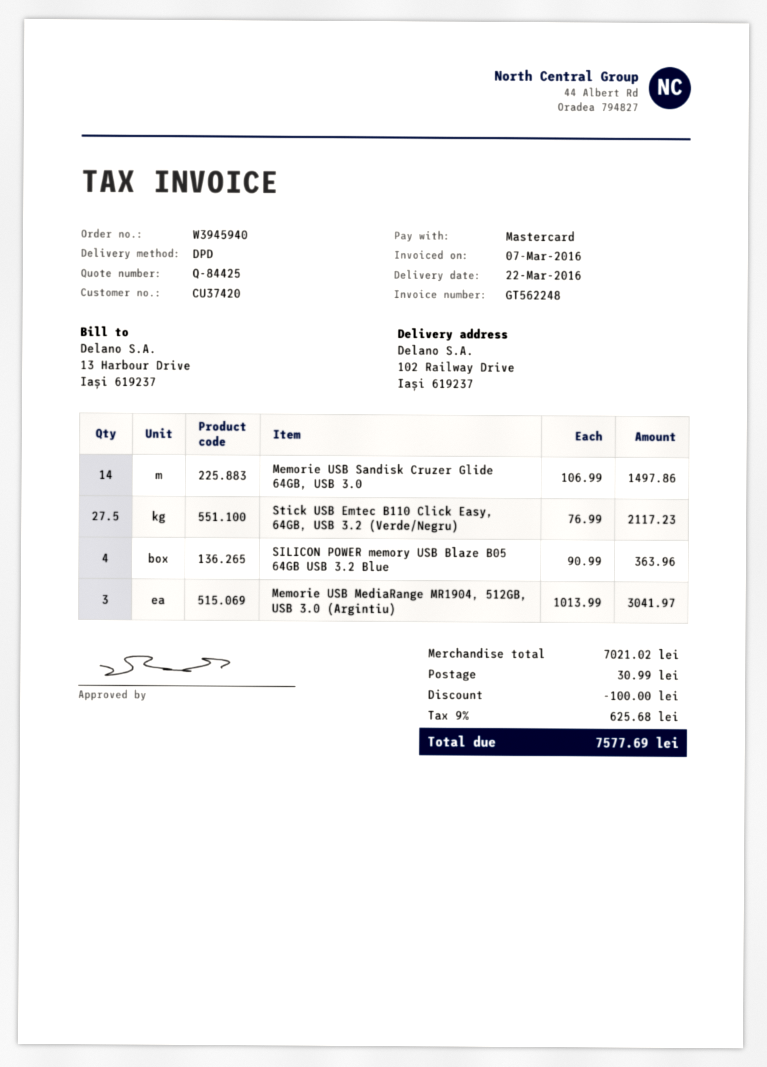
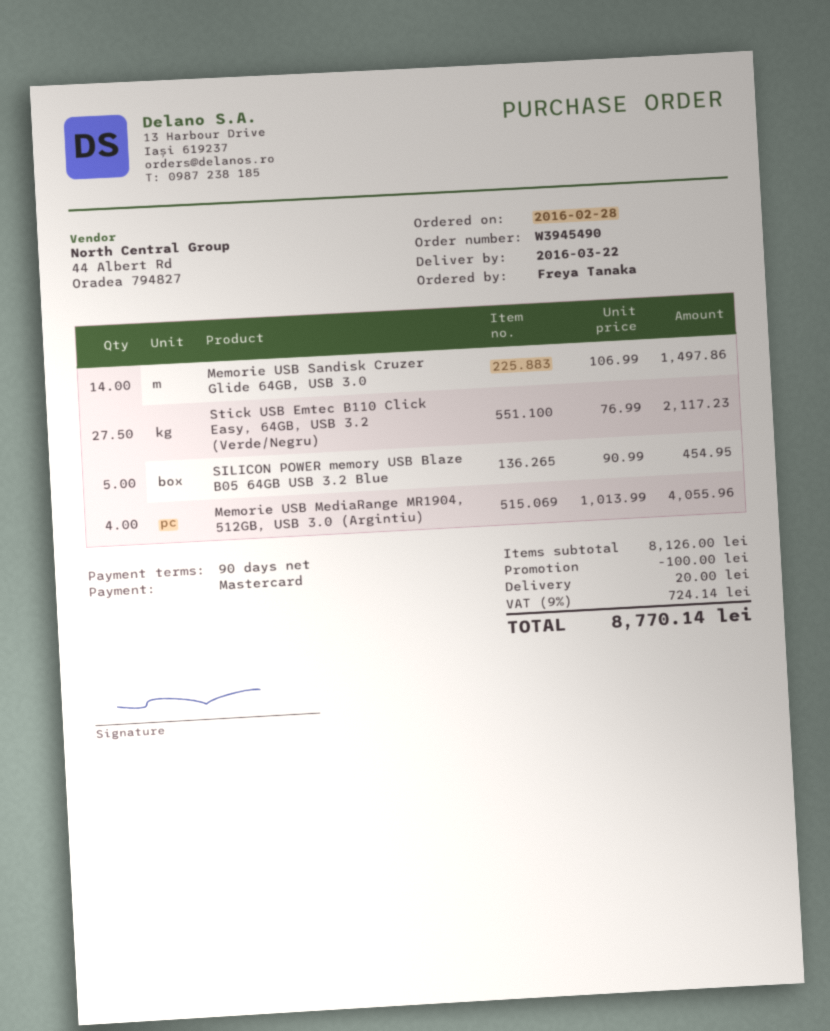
order number: W3945940 -> W3945490
SILICON POWER memory USB Blaze B05 64GB USB 3.2 Blue: 4 x 90.99 = 363.96 -> 5 x 90.99 = 454.95
Memorie USB MediaRange MR1904, 512GB, USB 3.0 (Argintiu): 3 x 1013.99 = 3041.97 -> 4 x 1013.99 = 4055.96
subtotal: 7021.02 -> 8126.00
shipping: 30.99 -> 20.00
tax: 9% = 625.68 -> 9% = 724.14
total: 7577.69 -> 8770.14

